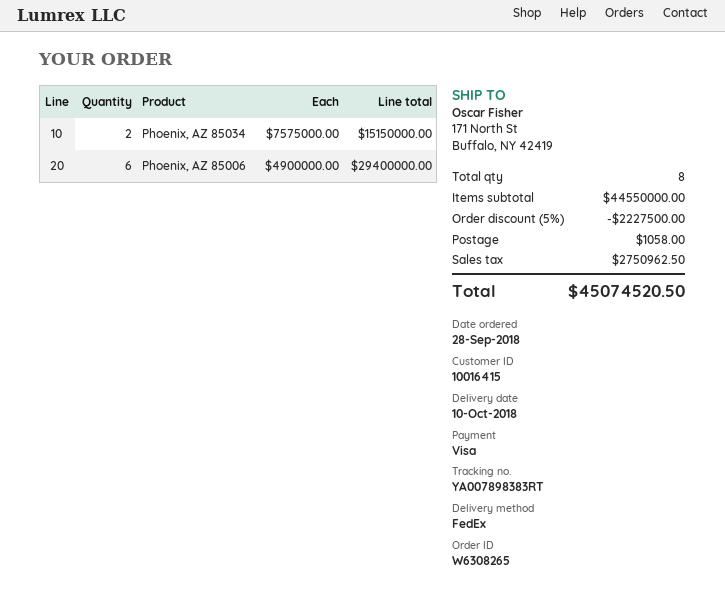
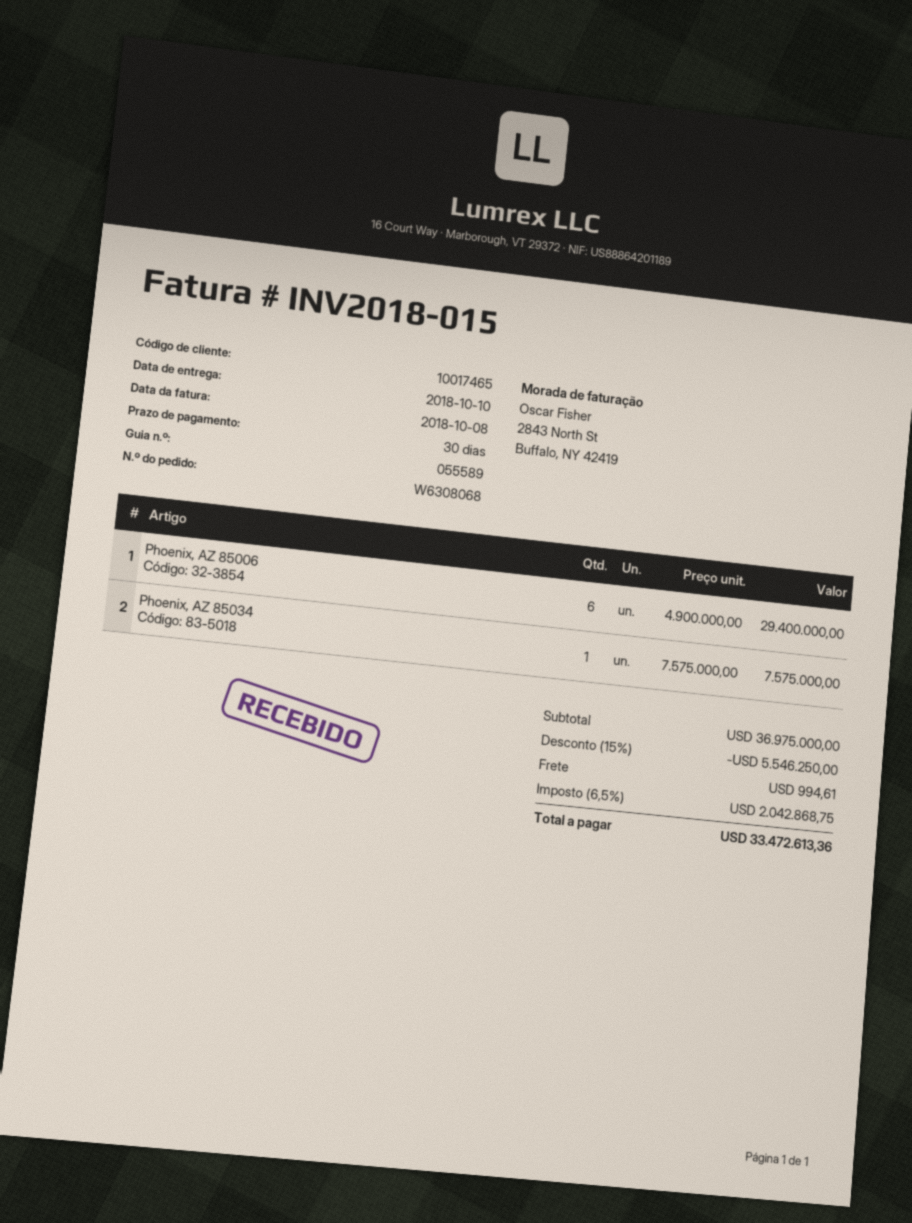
order number: W6308265 -> W6308068
customer number: 10016415 -> 10017465
Phoenix, AZ 85034: 2 x 7575000.00 = 15150000.00 -> 1 x 7575000.00 = 7575000.00
subtotal: 44550000.00 -> 36975000.00
discount: 5% = 2227500.00 -> 15% = 5546250.00
shipping: 1058.00 -> 994.61
tax: 2750962.50 -> 2042868.75
total: 45074520.50 -> 33472613.36

